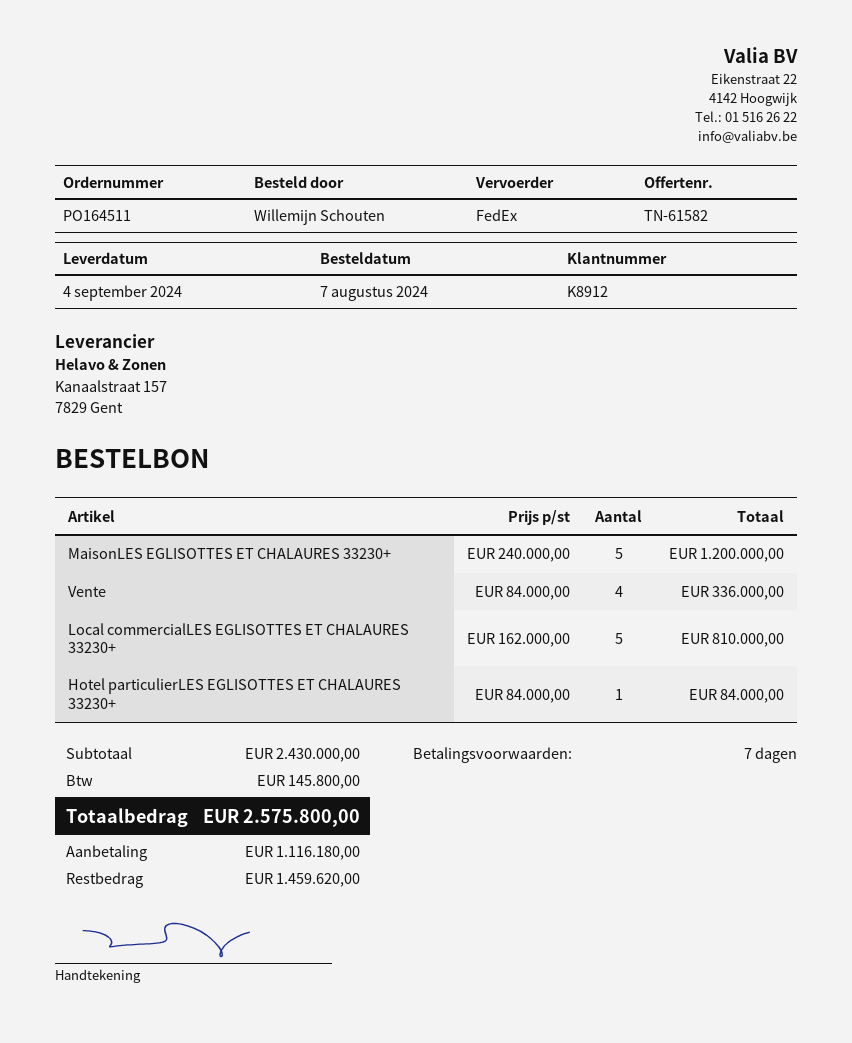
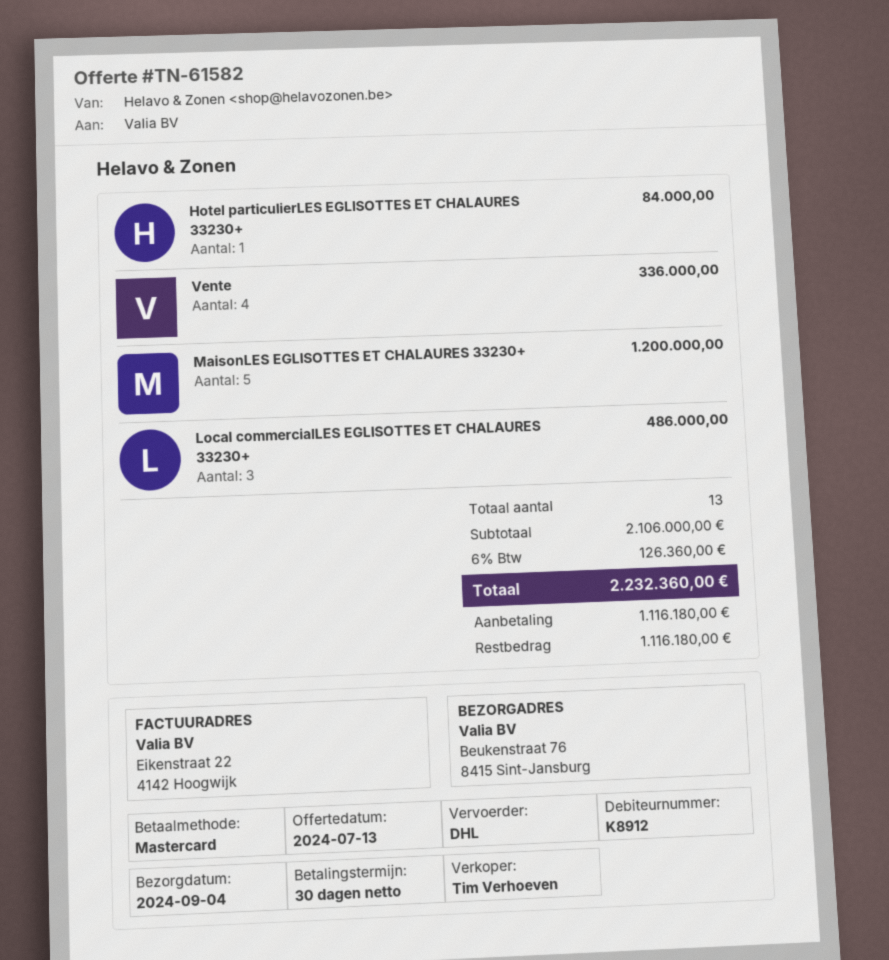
payment terms: 7 days -> 30 days
shipping method: FedEx -> DHL
Local commercialLES EGLISOTTES ET CHALAURES 33230+: 5 for 810000.00 -> 3 for 486000.00
subtotal: 2430000.00 -> 2106000.00
tax: 145800.00 -> 126360.00
total: 2575800.00 -> 2232360.00
balance: 1459620.00 -> 1116180.00

